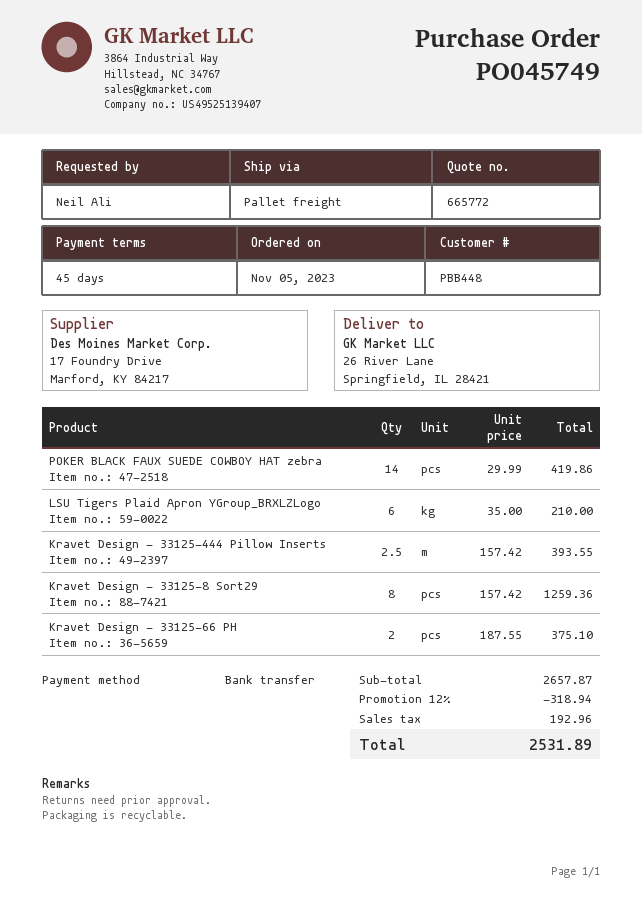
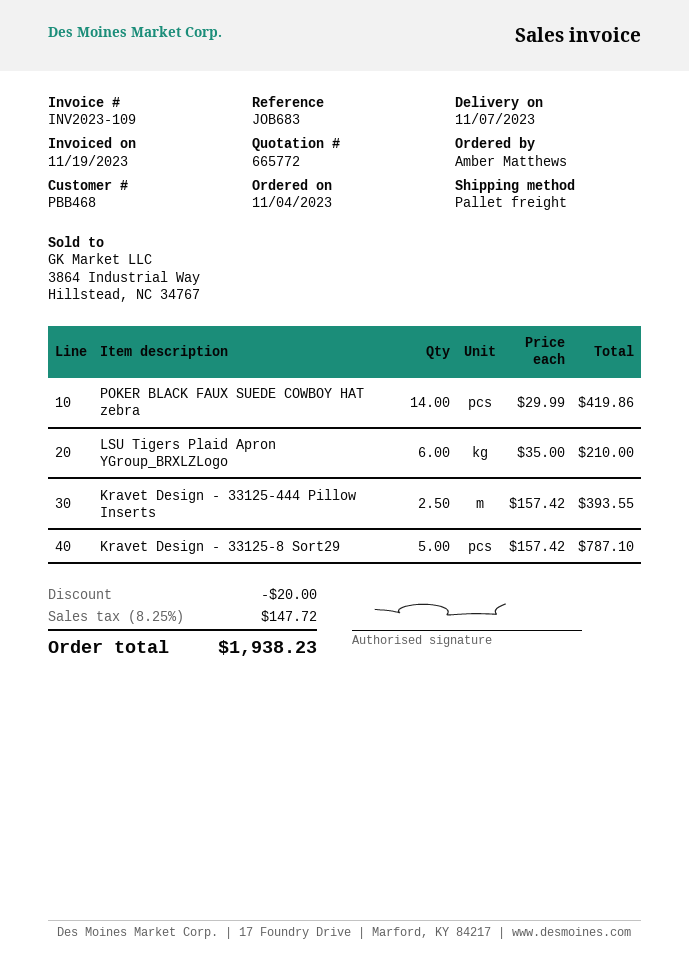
order date: 2023-11-05 -> 2023-11-04
customer number: PBB448 -> PBB468
ordered by: Neil Ali -> Amber Matthews
Kravet Design - 33125-8 Sort29: 8 x 157.42 = 1259.36 -> 5 x 157.42 = 787.10
Kravet Design - 33125-66 PH: 2 x 187.55 = 375.10 -> none
discount: 318.94 -> 20.00
tax: 192.96 -> 147.72
total: 2531.89 -> 1938.23

